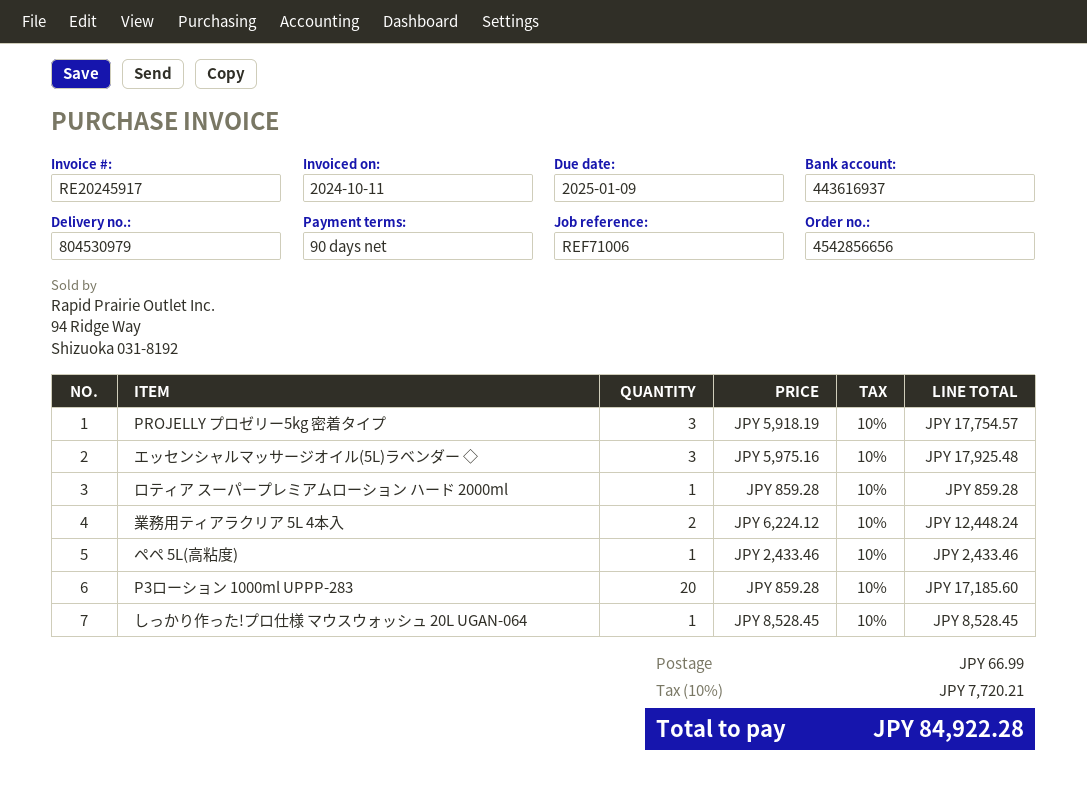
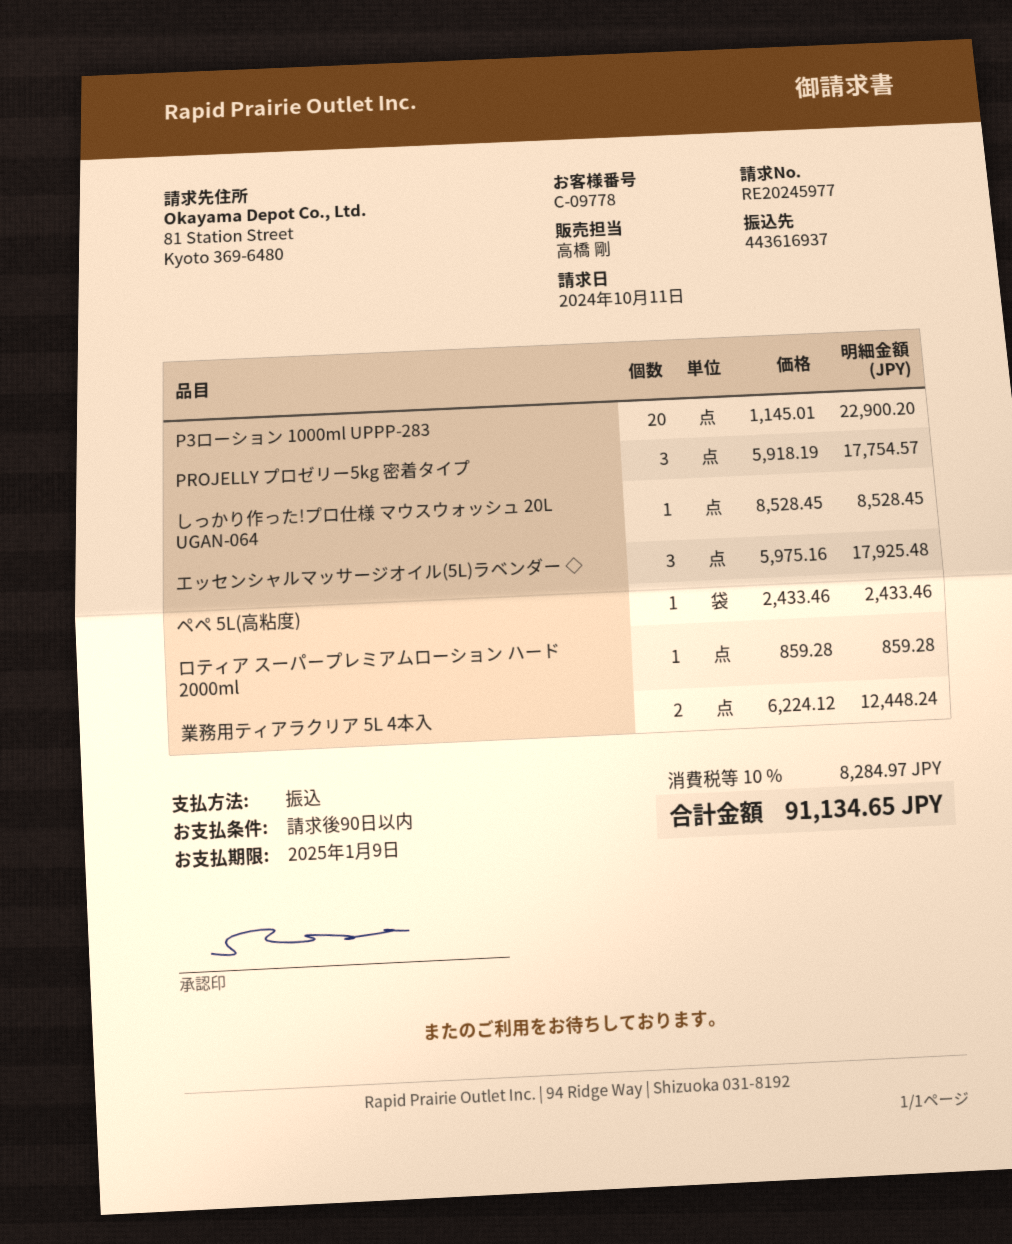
invoice number: RE20245917 -> RE20245977
P3ローション 1000ml UPPP-283: 20 x 859.28 = 17185.60 -> 20 x 1145.01 = 22900.20
shipping: 66.99 -> none
tax: 10% = 7720.21 -> 10% = 8284.97
total: 84922.28 -> 91134.65

